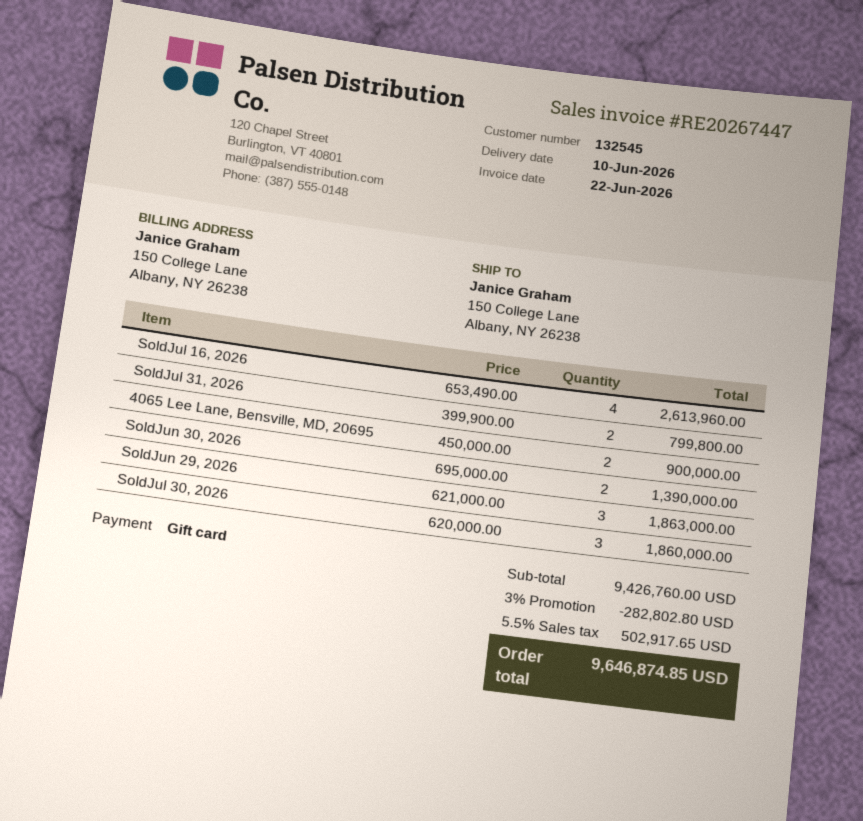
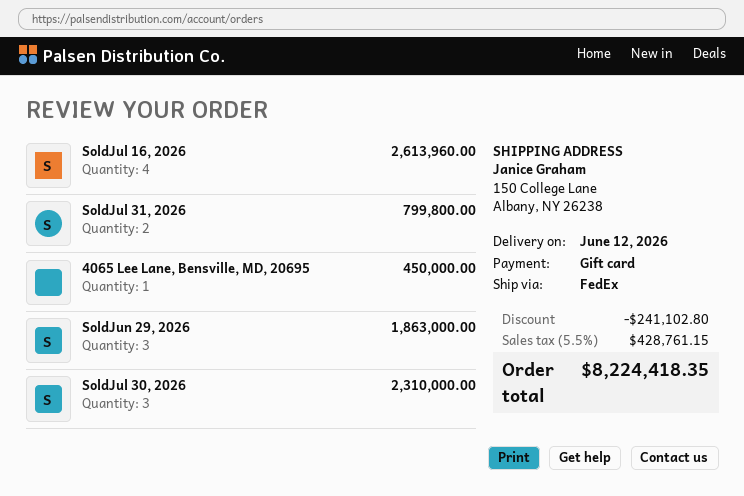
delivery date: 2026-06-10 -> 2026-06-12
4065 Lee Lane, Bensville, MD, 20695: 2 for 900000.00 -> 1 for 450000.00
SoldJun 30, 2026: 2 for 1390000.00 -> none
SoldJul 30, 2026: 3 for 1860000.00 -> 3 for 2310000.00
discount: 282802.80 -> 241102.80
tax: 5.5% = 502917.65 -> 5.5% = 428761.15
total: 9646874.85 -> 8224418.35

